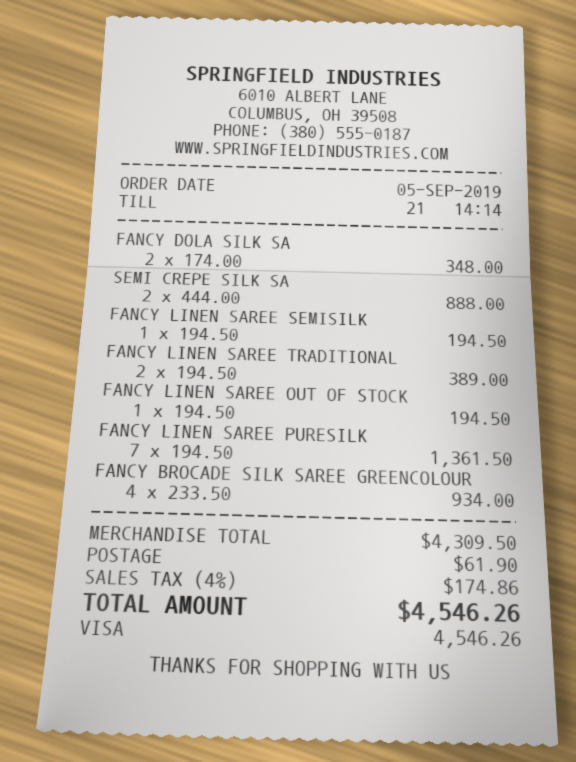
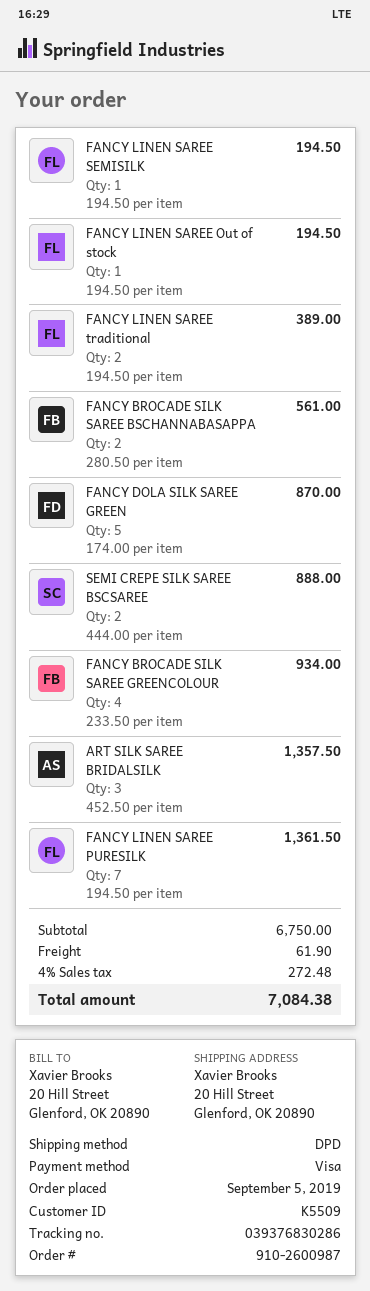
FANCY DOLA SILK SA: 2 x 174.00 = 348.00 -> 5 x 174.00 = 870.00
FANCY BROCADE SILK SAREE BSCHANNABASAPPA: none -> 2 x 280.50 = 561.00
ART SILK SAREE BRIDALSILK: none -> 3 x 452.50 = 1357.50
subtotal: 4309.50 -> 6750.00
tax: 4% = 174.86 -> 4% = 272.48
total: 4546.26 -> 7084.38

